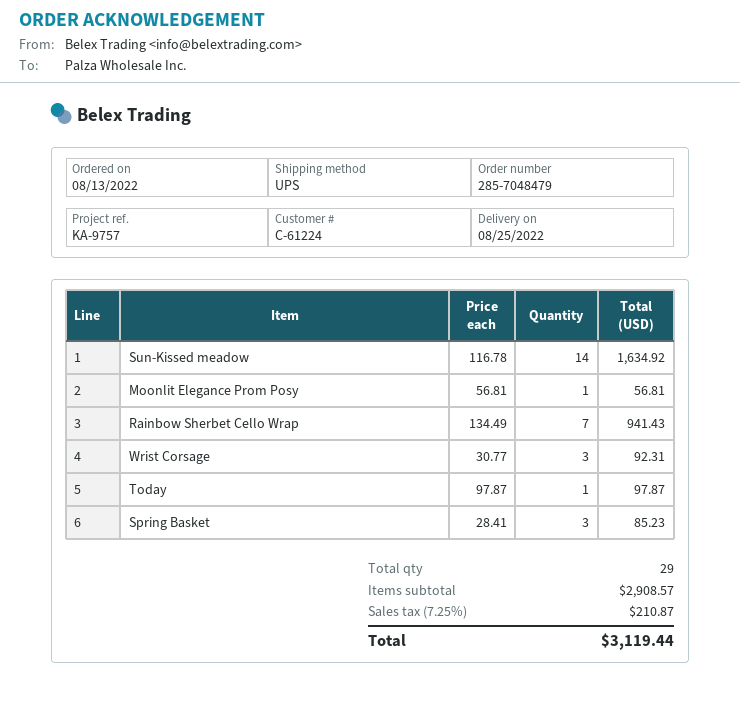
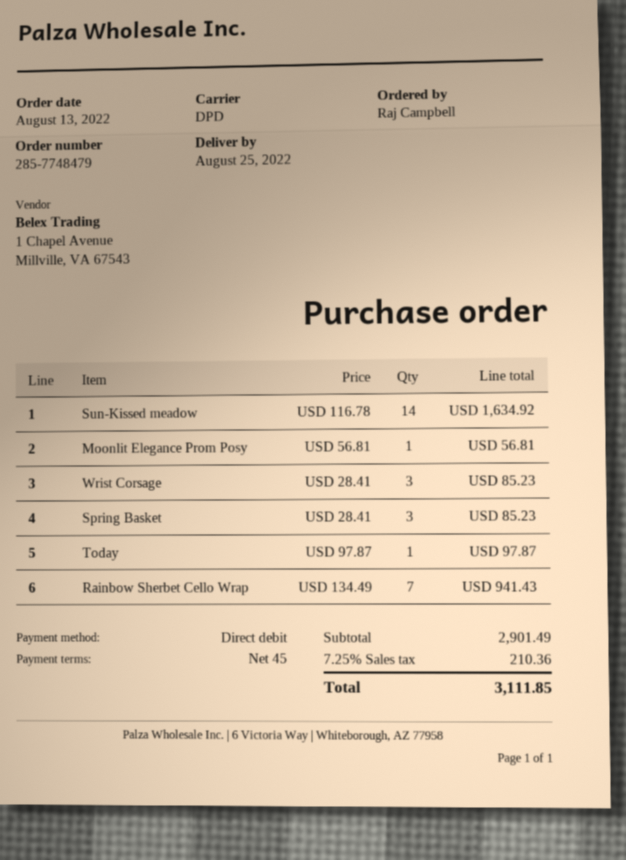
order number: 285-7048479 -> 285-7748479
shipping method: UPS -> DPD
Wrist Corsage: 3 x 30.77 = 92.31 -> 3 x 28.41 = 85.23
subtotal: 2908.57 -> 2901.49
tax: 7.25% = 210.87 -> 7.25% = 210.36
total: 3119.44 -> 3111.85

